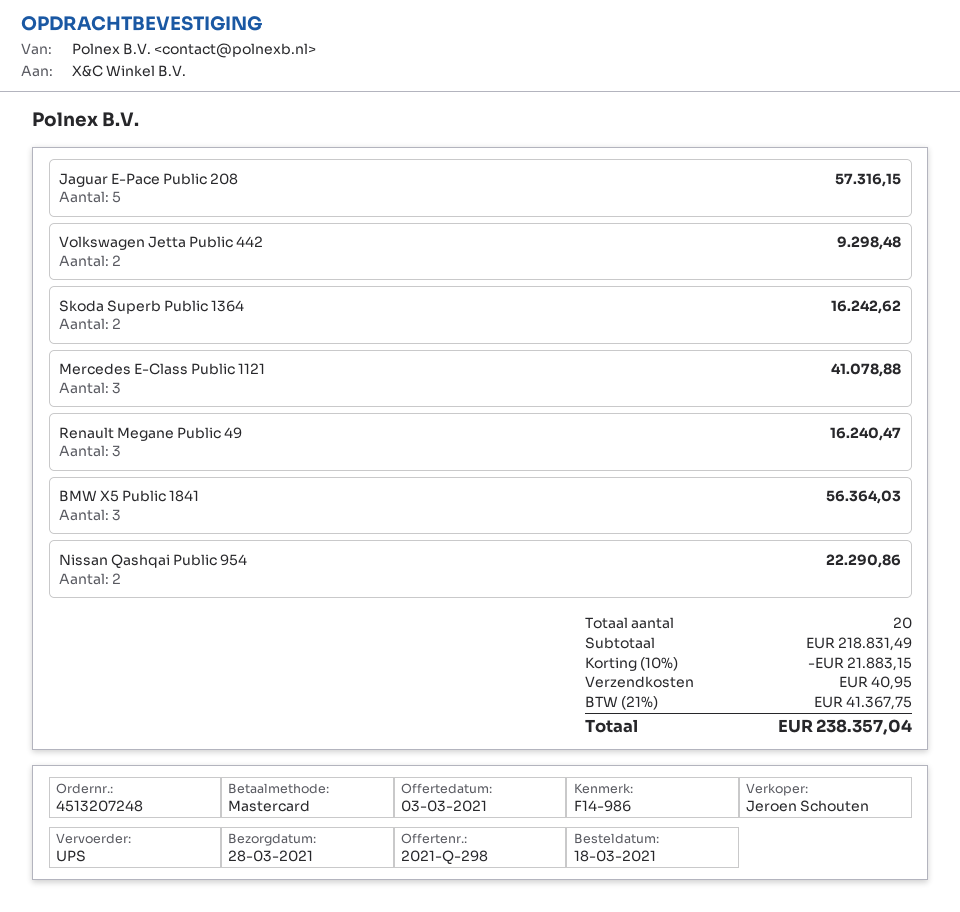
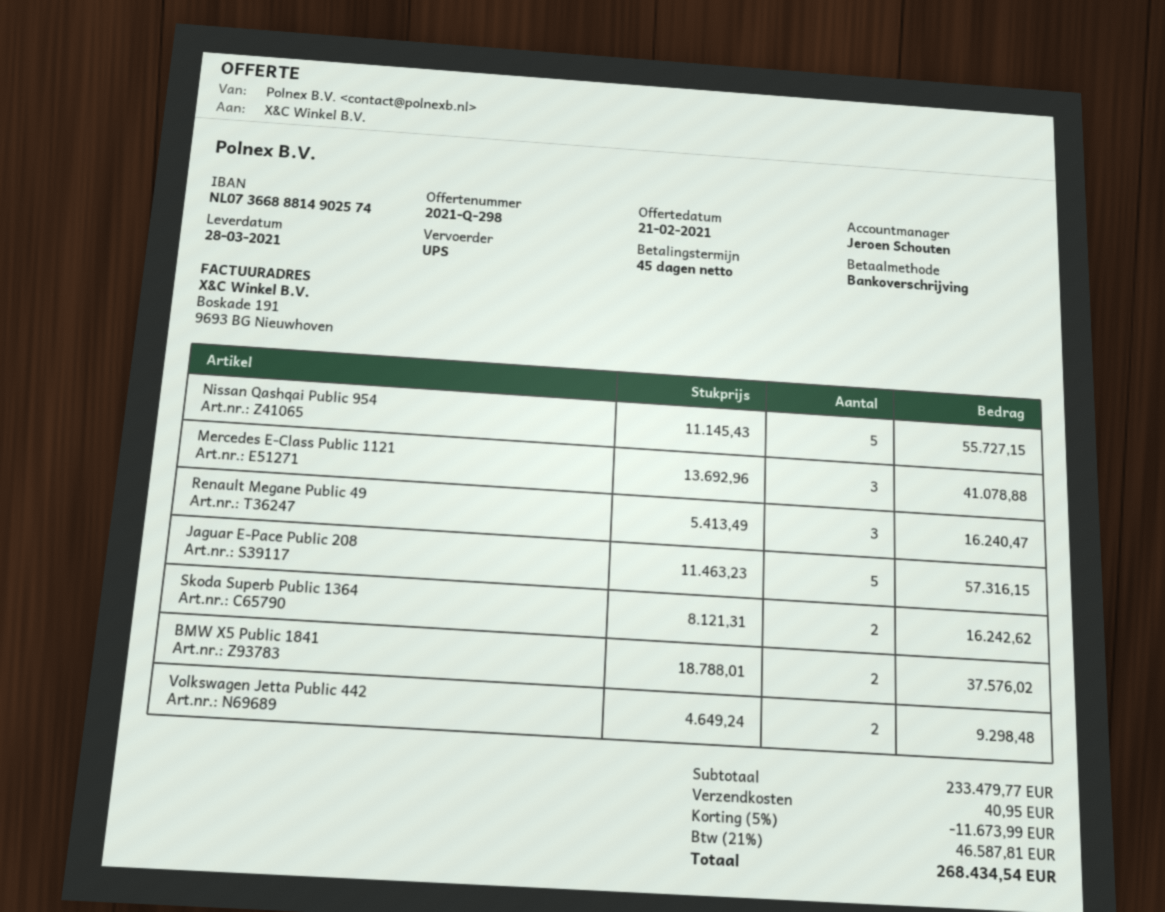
quote date: 2021-03-03 -> 2021-02-21
payment method: Mastercard -> bank transfer
BMW X5 Public 1841: 3 for 56364.03 -> 2 for 37576.02
Nissan Qashqai Public 954: 2 for 22290.86 -> 5 for 55727.15
subtotal: 218831.49 -> 233479.77
discount: 10% = 21883.15 -> 5% = 11673.99
tax: 21% = 41367.75 -> 21% = 46587.81
total: 238357.04 -> 268434.54

